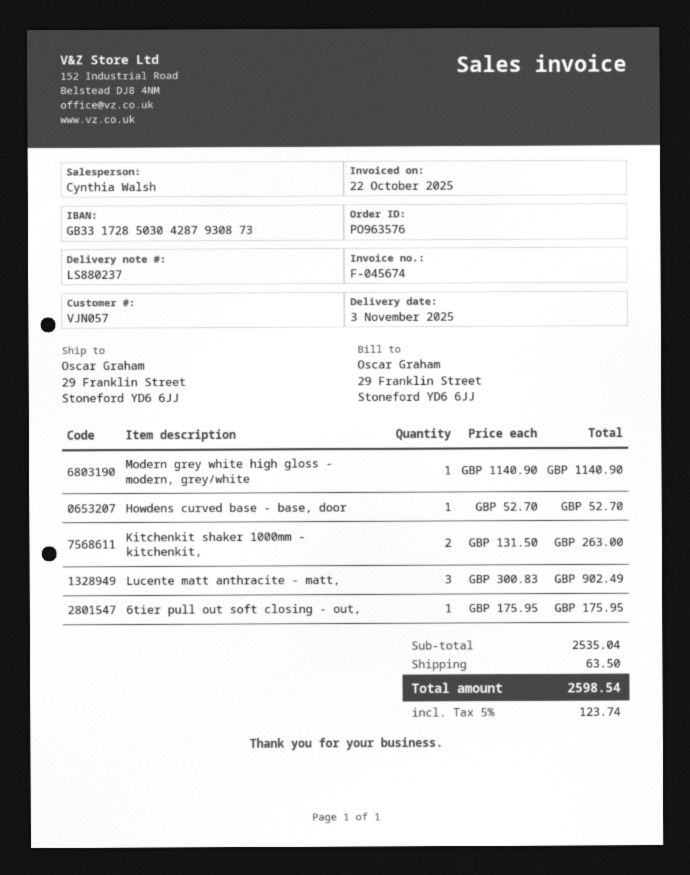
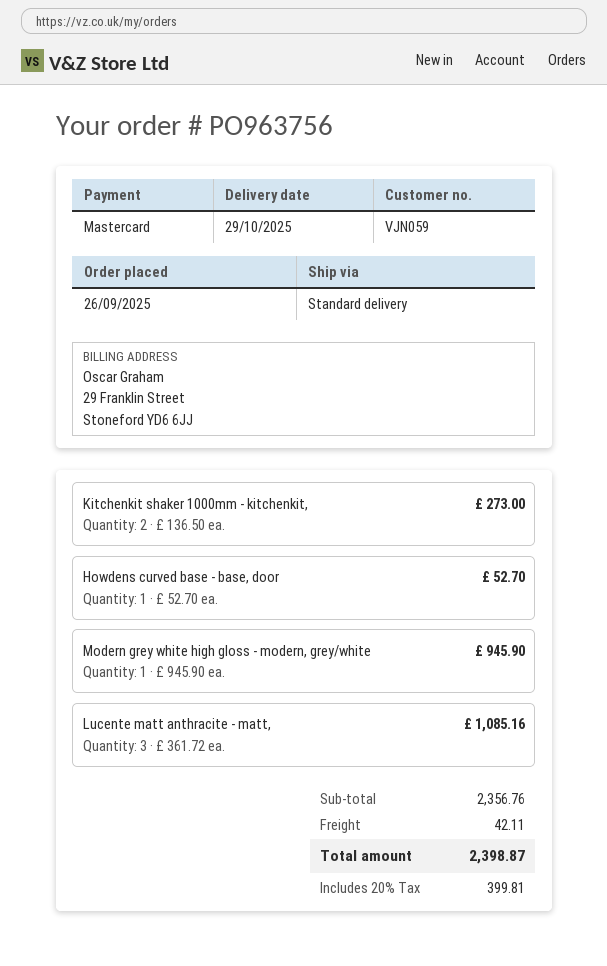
order number: PO963576 -> PO963756
delivery date: 2025-11-03 -> 2025-10-29
customer number: VJN057 -> VJN059
Modern grey white high gloss - modern, grey/white: 1 x 1140.90 = 1140.90 -> 1 x 945.90 = 945.90
Kitchenkit shaker 1000mm - kitchenkit,: 2 x 131.50 = 263.00 -> 2 x 136.50 = 273.00
Lucente matt anthracite - matt,: 3 x 300.83 = 902.49 -> 3 x 361.72 = 1085.16
6tier pull out soft closing - out,: 1 x 175.95 = 175.95 -> none
subtotal: 2535.04 -> 2356.76
shipping: 63.50 -> 42.11
tax: 5% = 123.74 -> 20% = 399.81
total: 2598.54 -> 2398.87

